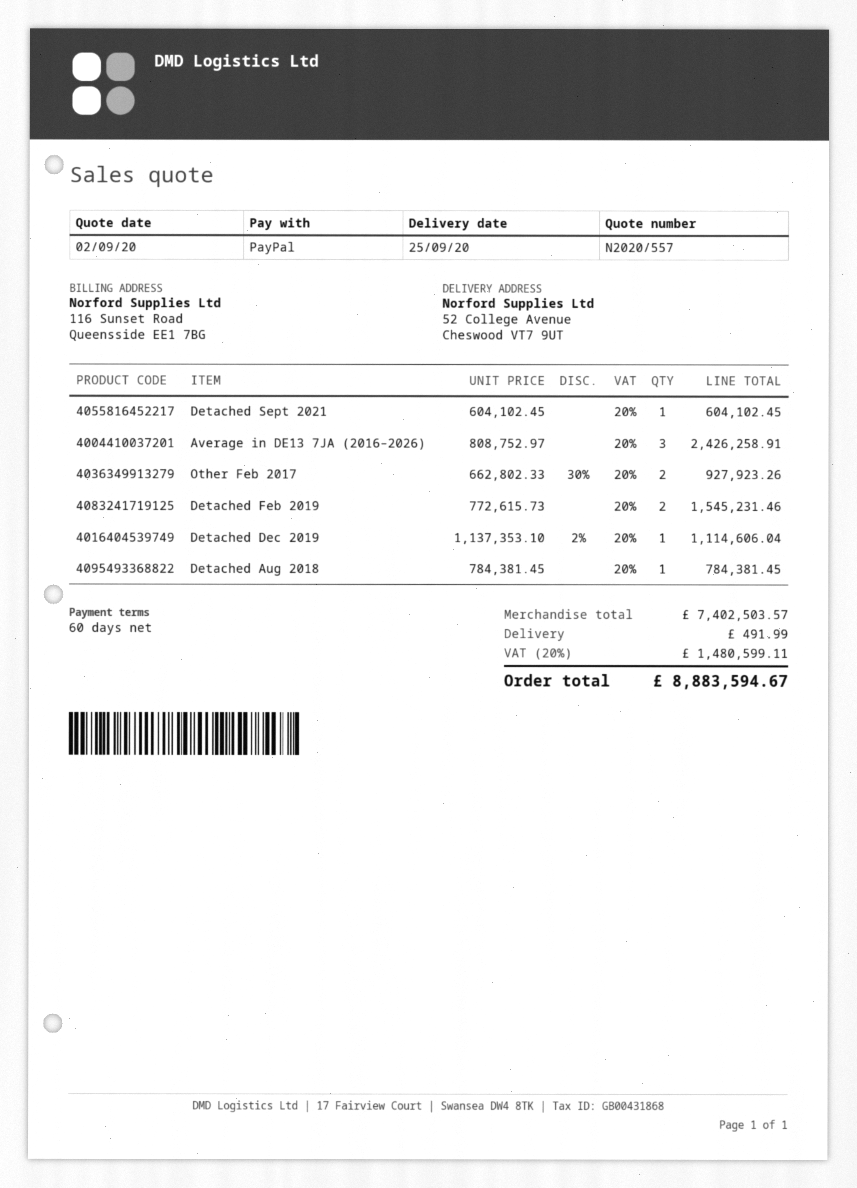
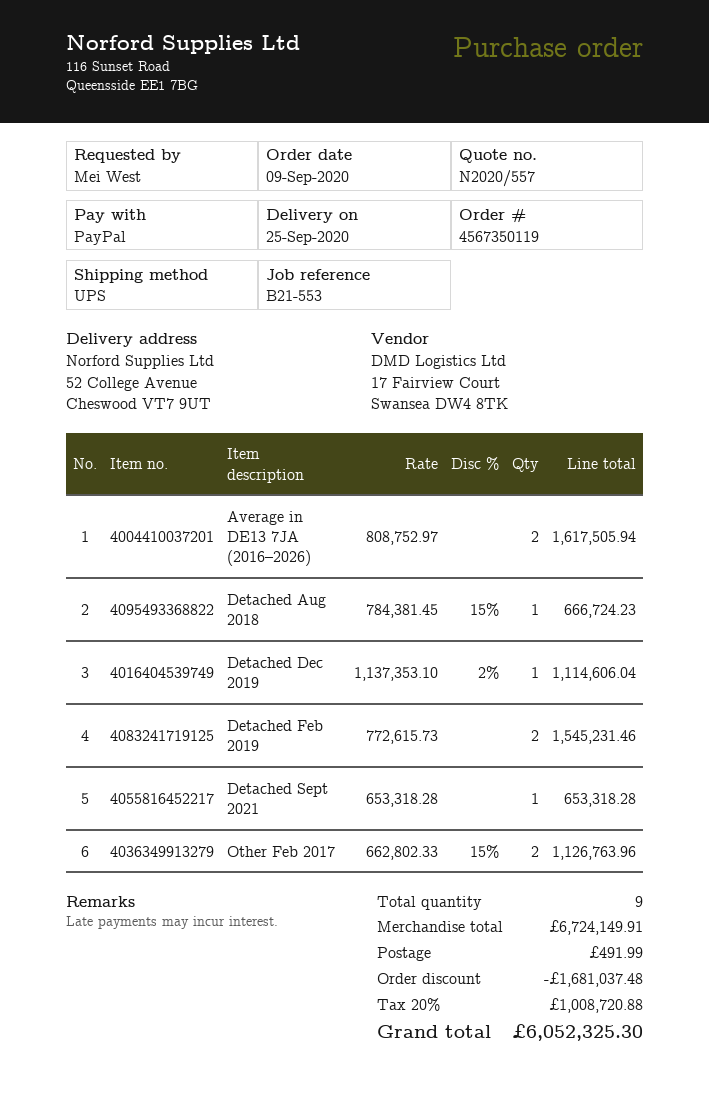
Detached Sept 2021: 1 x 604102.45 = 604102.45 -> 1 x 653318.28 = 653318.28
Average in DE13 7JA (2016–2026): 3 x 808752.97 = 2426258.91 -> 2 x 808752.97 = 1617505.94
Other Feb 2017: 2 x 662802.33 - 30% = 927923.26 -> 2 x 662802.33 - 15% = 1126763.96
Detached Aug 2018: 1 x 784381.45 = 784381.45 -> 1 x 784381.45 - 15% = 666724.23
subtotal: 7402503.57 -> 6724149.91
discount: none -> 1681037.48
tax: 20% = 1480599.11 -> 20% = 1008720.88
total: 8883594.67 -> 6052325.30

